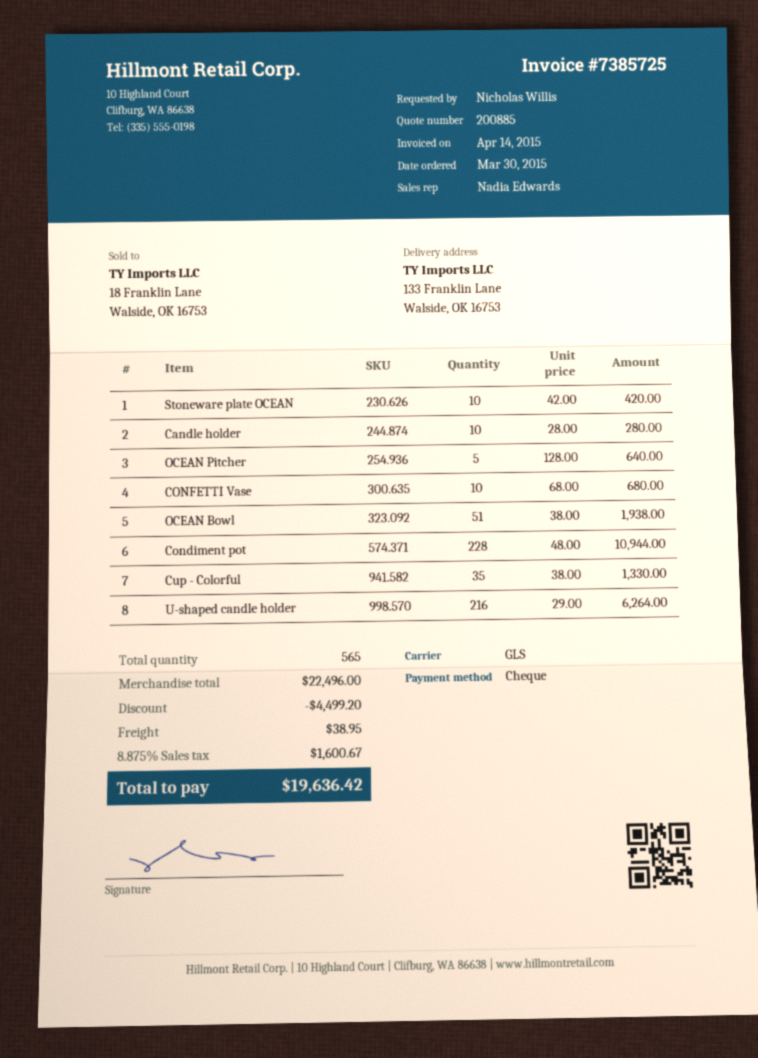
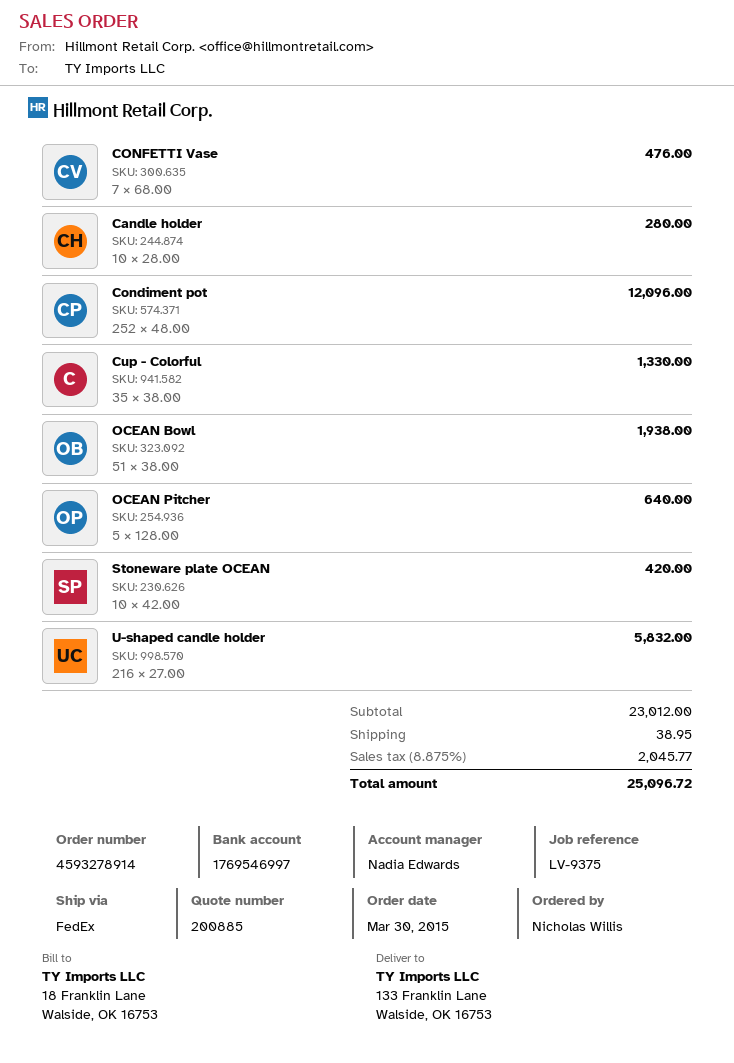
shipping method: GLS -> FedEx
CONFETTI Vase: 10 x 68.00 = 680.00 -> 7 x 68.00 = 476.00
Condiment pot: 228 x 48.00 = 10944.00 -> 252 x 48.00 = 12096.00
U-shaped candle holder: 216 x 29.00 = 6264.00 -> 216 x 27.00 = 5832.00
subtotal: 22496.00 -> 23012.00
discount: 4499.20 -> none
tax: 8.875% = 1600.67 -> 8.875% = 2045.77
total: 19636.42 -> 25096.72

